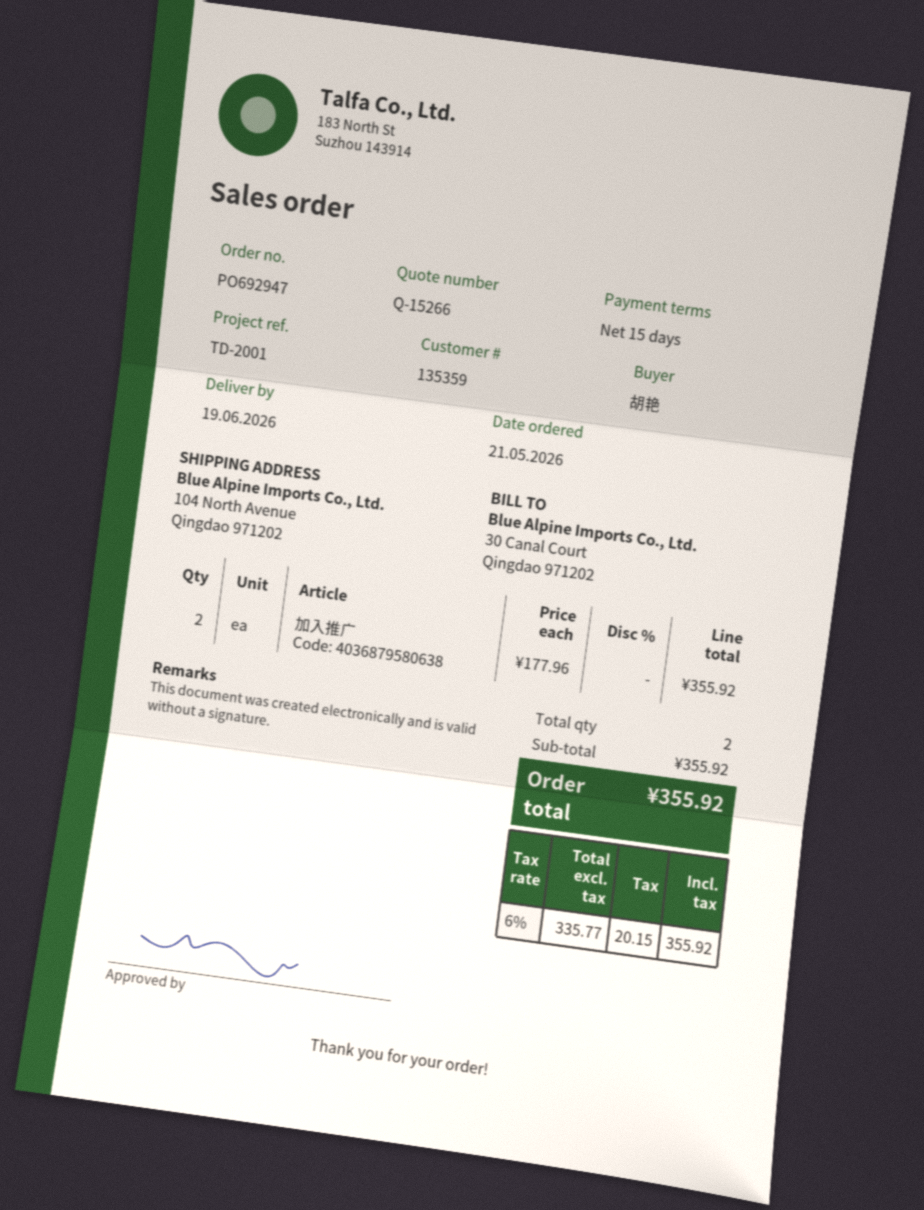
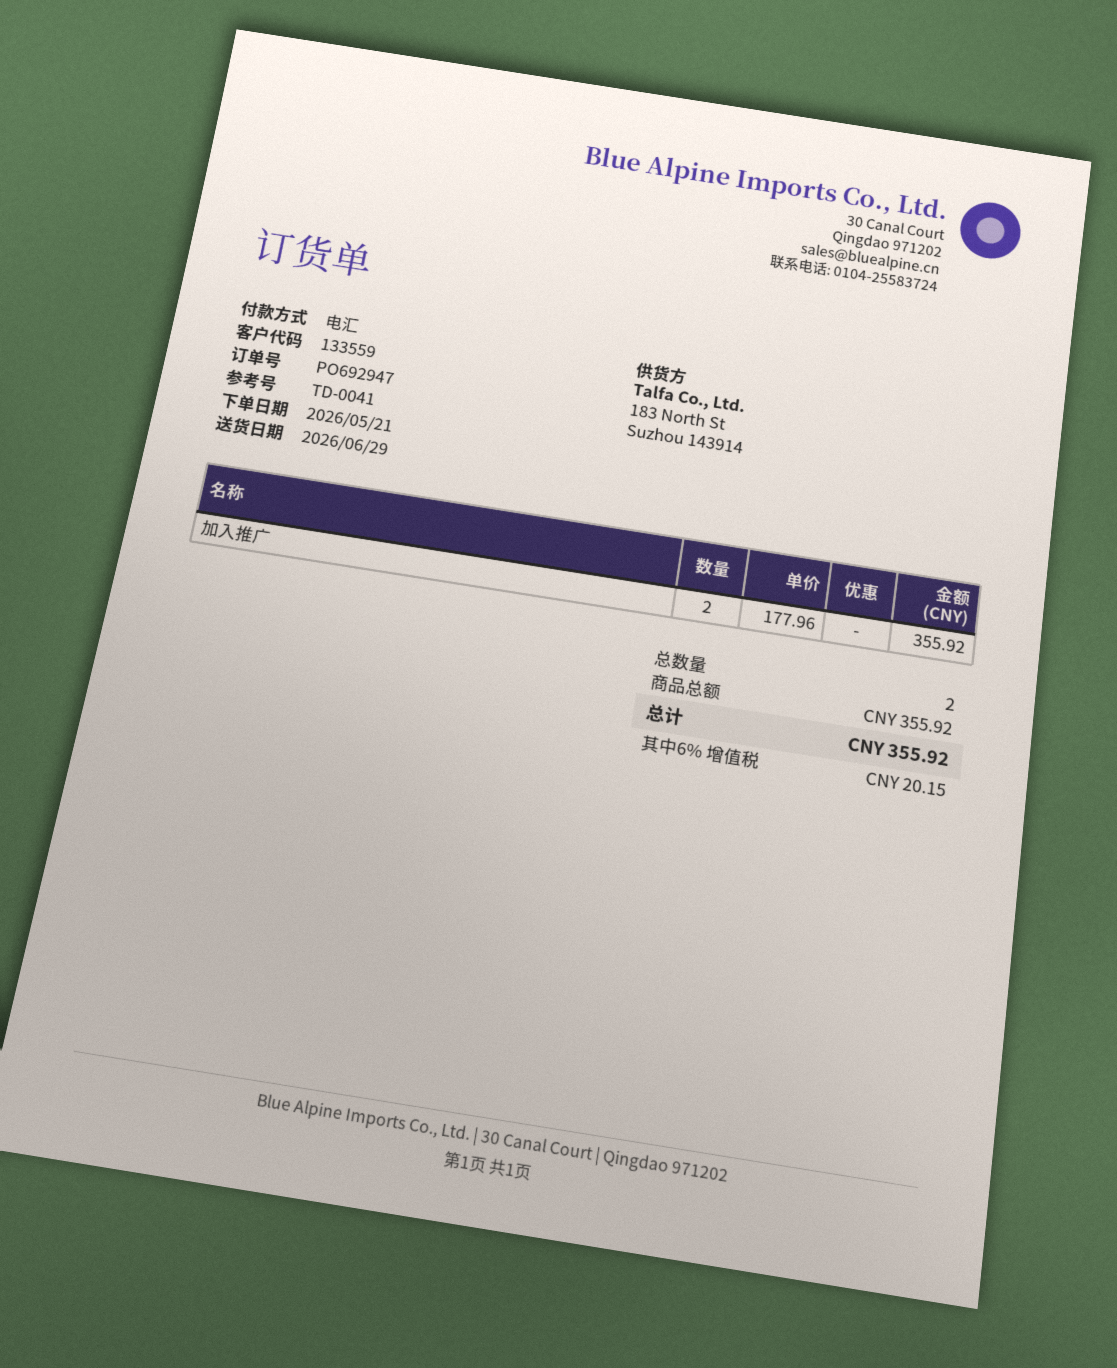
delivery date: 2026-06-19 -> 2026-06-29
customer number: 135359 -> 133559
reference: TD-2001 -> TD-0041

